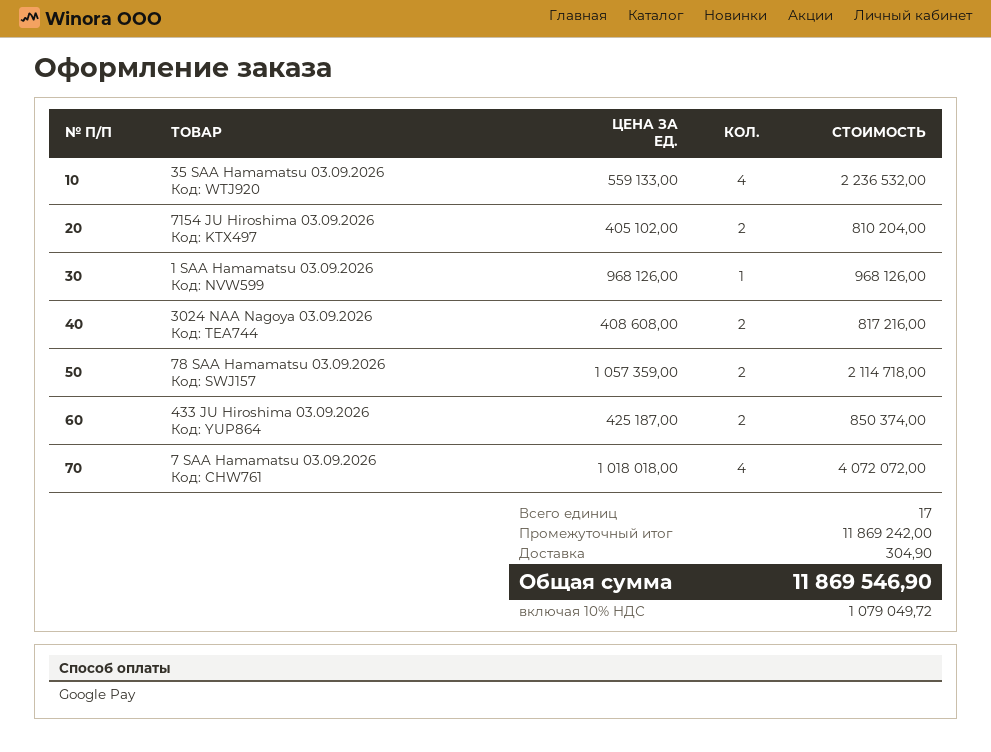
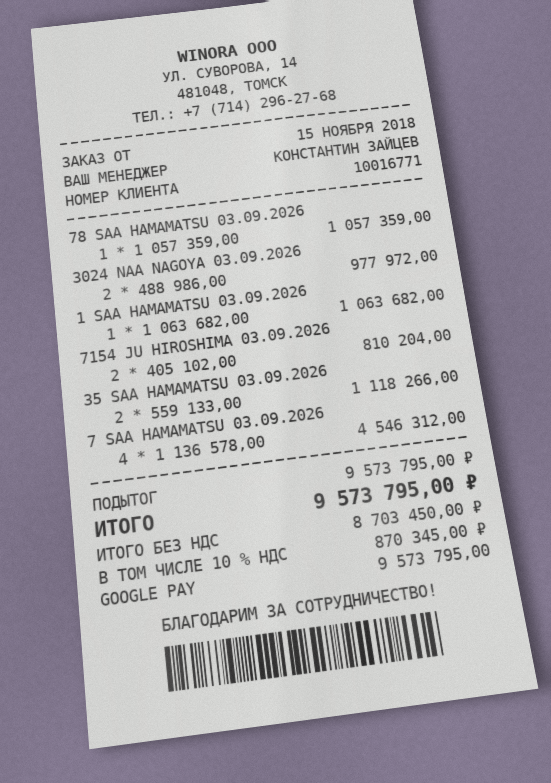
35 SAA Hamamatsu 03.09.2026: 4 x 559133.00 = 2236532.00 -> 2 x 559133.00 = 1118266.00
1 SAA Hamamatsu 03.09.2026: 1 x 968126.00 = 968126.00 -> 1 x 1063682.00 = 1063682.00
3024 NAA Nagoya 03.09.2026: 2 x 408608.00 = 817216.00 -> 2 x 488986.00 = 977972.00
78 SAA Hamamatsu 03.09.2026: 2 x 1057359.00 = 2114718.00 -> 1 x 1057359.00 = 1057359.00
433 JU Hiroshima 03.09.2026: 2 x 425187.00 = 850374.00 -> none
7 SAA Hamamatsu 03.09.2026: 4 x 1018018.00 = 4072072.00 -> 4 x 1136578.00 = 4546312.00
subtotal: 11869242.00 -> 9573795.00
shipping: 304.90 -> none
tax: 10% = 1079049.72 -> 10% = 870345.00
total: 11869546.90 -> 9573795.00

